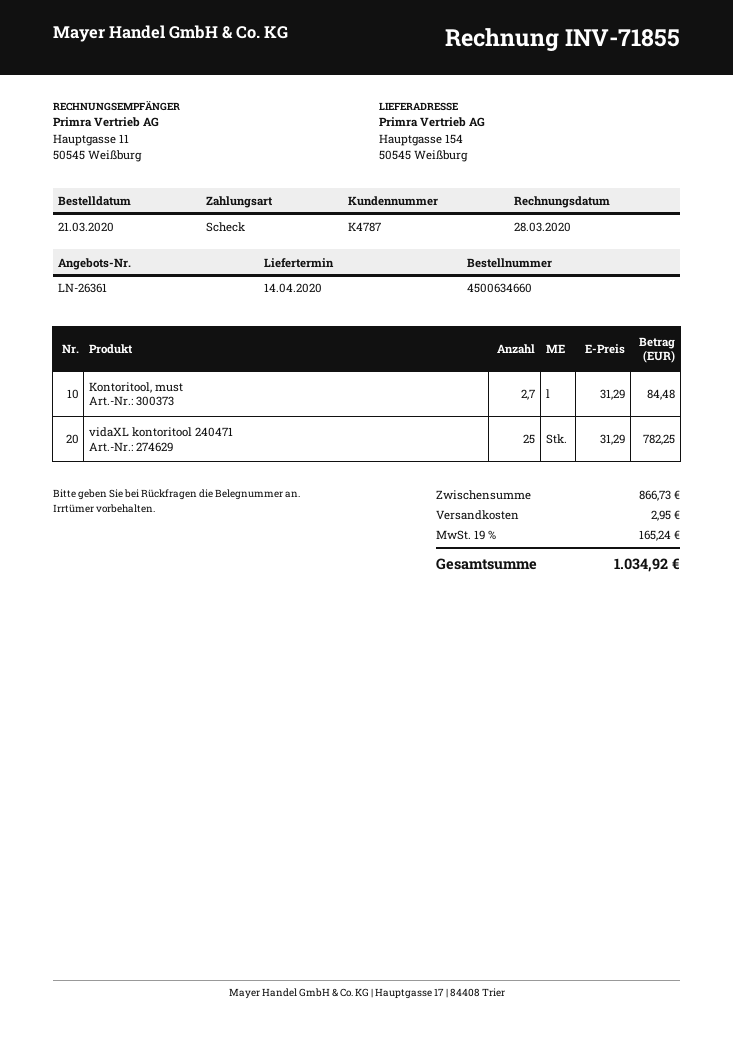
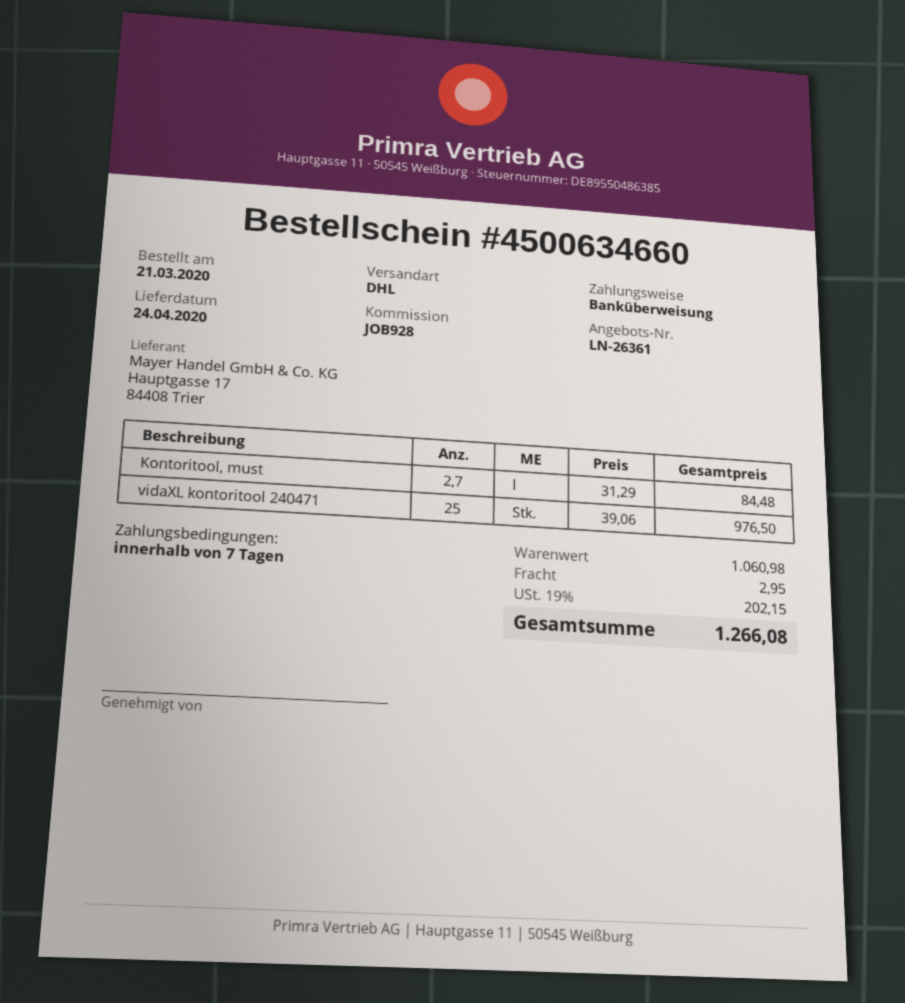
delivery date: 2020-04-14 -> 2020-04-24
payment method: cheque -> bank transfer
vidaXL kontoritool 240471: 25 x 31.29 = 782.25 -> 25 x 39.06 = 976.50
subtotal: 866.73 -> 1060.98
tax: 19% = 165.24 -> 19% = 202.15
total: 1034.92 -> 1266.08

